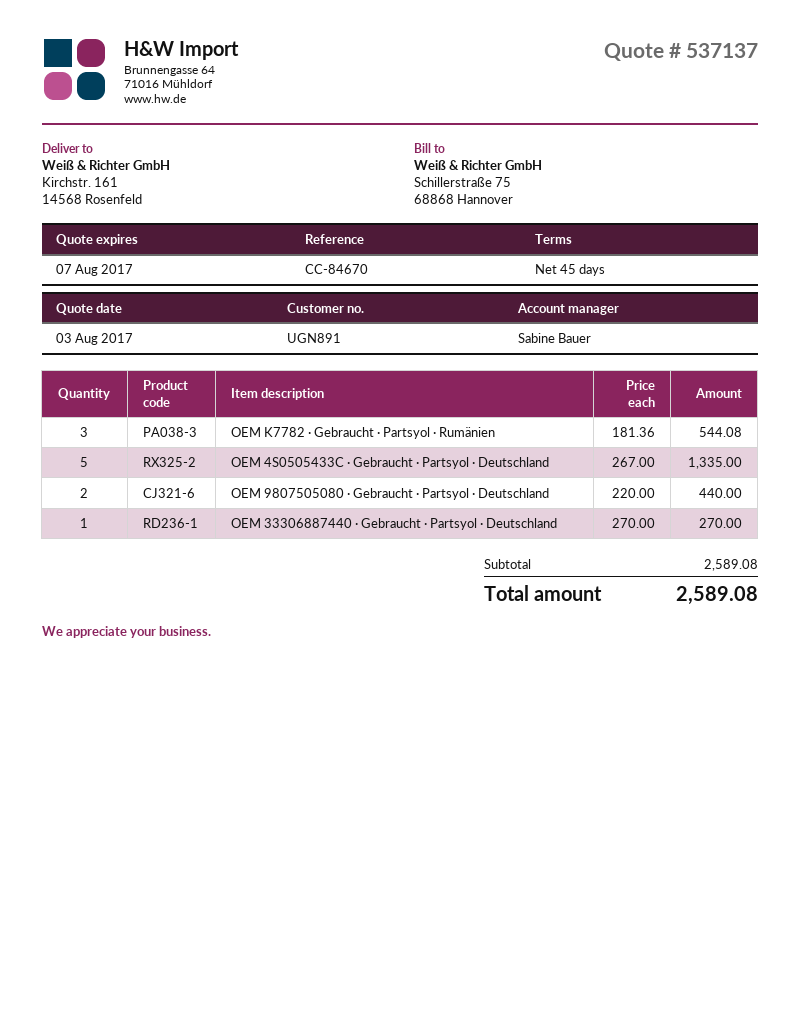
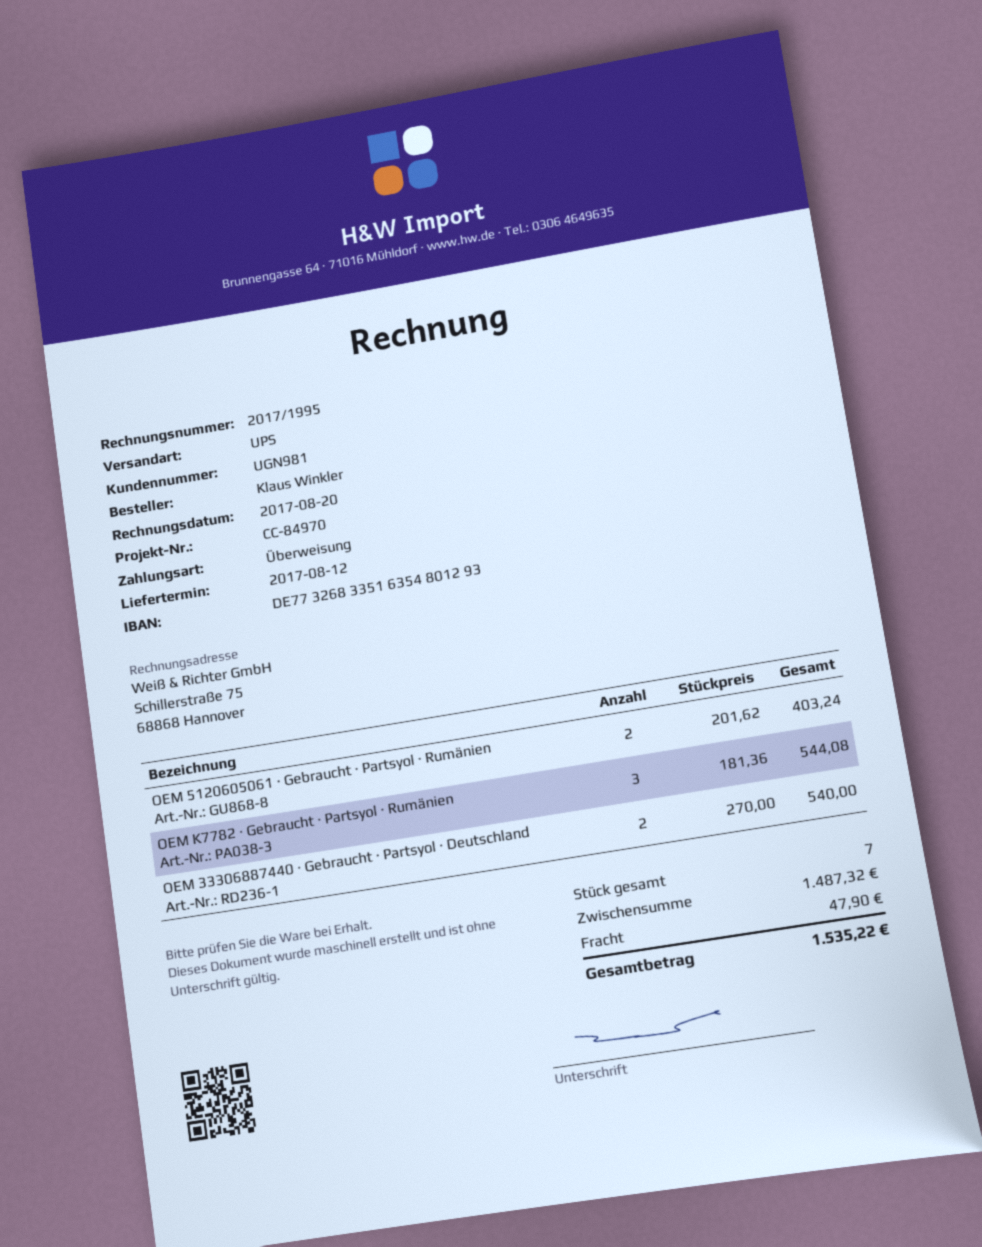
customer number: UGN891 -> UGN981
reference: CC-84670 -> CC-84970
OEM 4S0505433C · Gebraucht · Partsyol · Deutschland: 5 x 267.00 = 1335.00 -> none
OEM 9807505080 · Gebraucht · Partsyol · Deutschland: 2 x 220.00 = 440.00 -> none
OEM 33306887440 · Gebraucht · Partsyol · Deutschland: 1 x 270.00 = 270.00 -> 2 x 270.00 = 540.00
OEM 5120605061 · Gebraucht · Partsyol · Rumänien: none -> 2 x 201.62 = 403.24
subtotal: 2589.08 -> 1487.32
shipping: none -> 47.90
total: 2589.08 -> 1535.22

